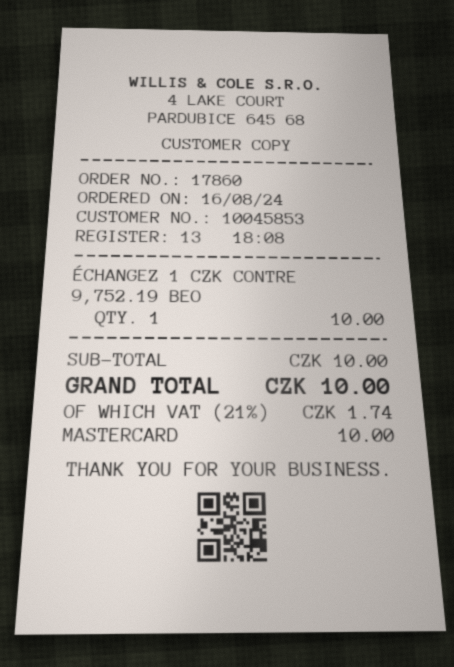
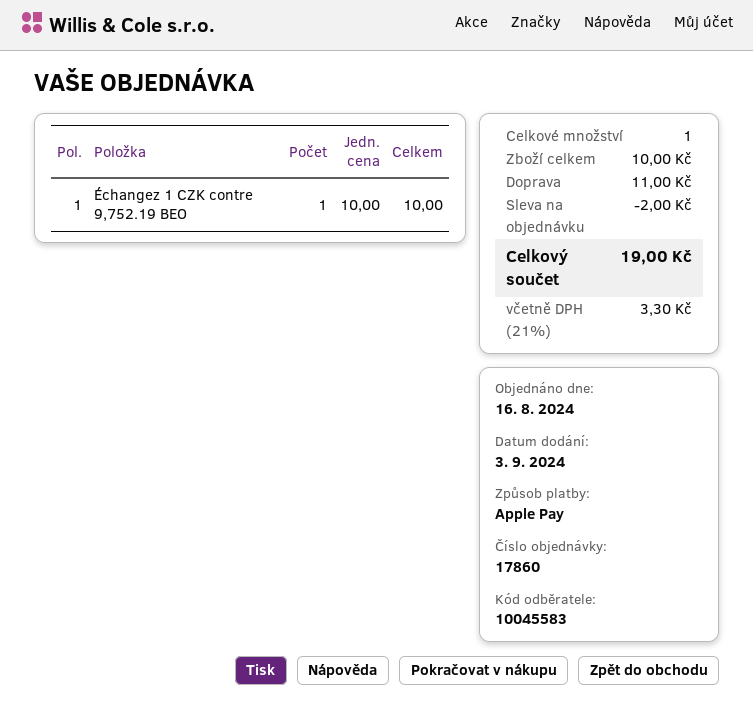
customer number: 10045853 -> 10045583
payment method: Mastercard -> Apple Pay
discount: none -> 2.00
shipping: none -> 11.00
tax: 21% = 1.74 -> 21% = 3.30
total: 10.00 -> 19.00

